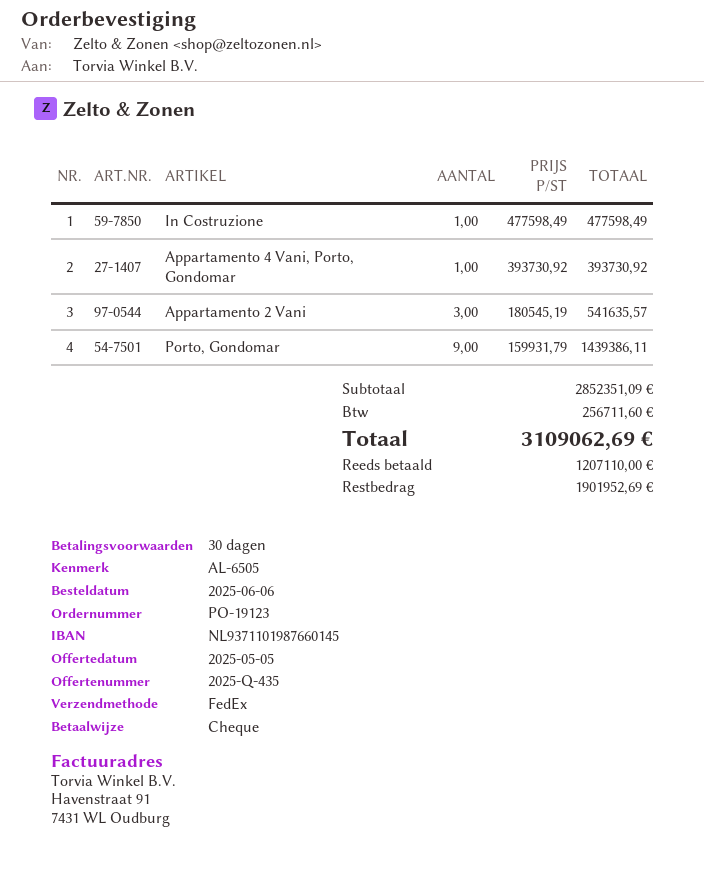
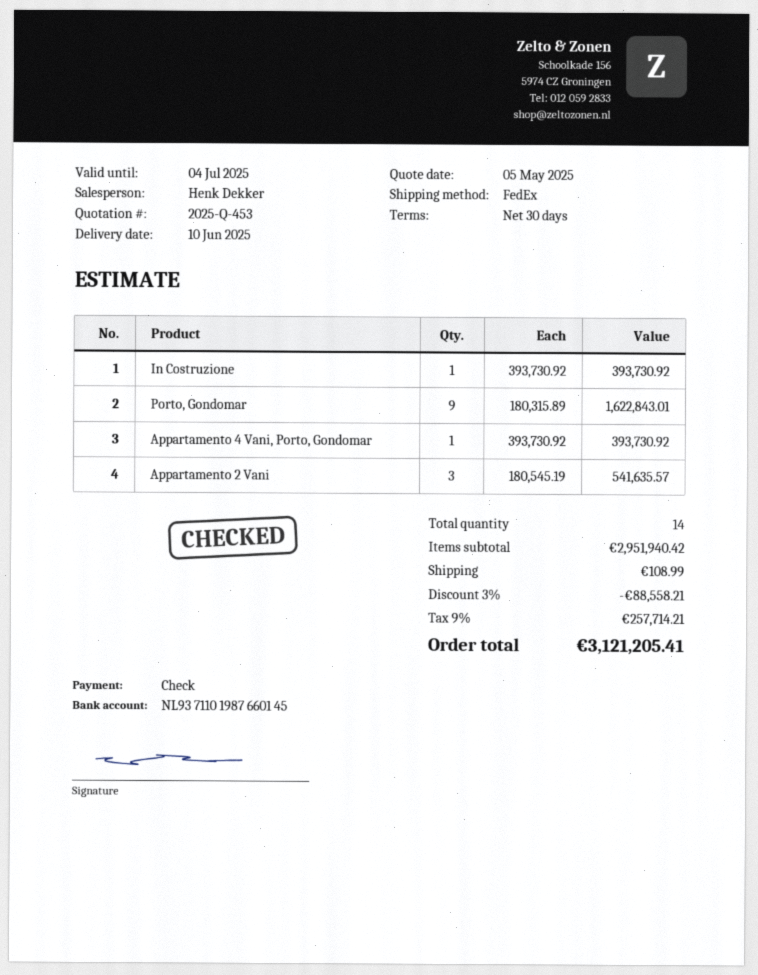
quote number: 2025-Q-435 -> 2025-Q-453
In Costruzione: 1 x 477598.49 = 477598.49 -> 1 x 393730.92 = 393730.92
Porto, Gondomar: 9 x 159931.79 = 1439386.11 -> 9 x 180315.89 = 1622843.01
subtotal: 2852351.09 -> 2951940.42
discount: none -> 3% = 88558.21
shipping: none -> 108.99
tax: 256711.60 -> 257714.21
total: 3109062.69 -> 3121205.41

